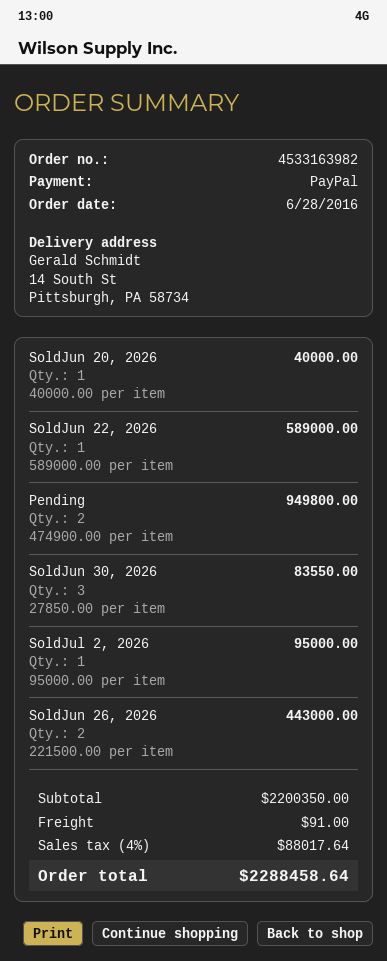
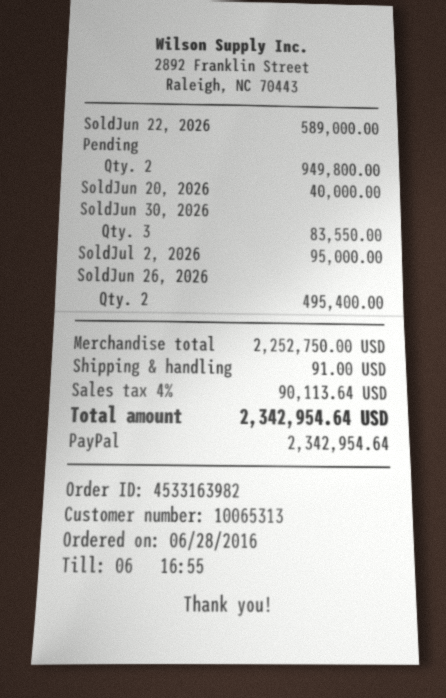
SoldJun 26, 2026: 2 for 443000.00 -> 2 for 495400.00
subtotal: 2200350.00 -> 2252750.00
tax: 4% = 88017.64 -> 4% = 90113.64
total: 2288458.64 -> 2342954.64

